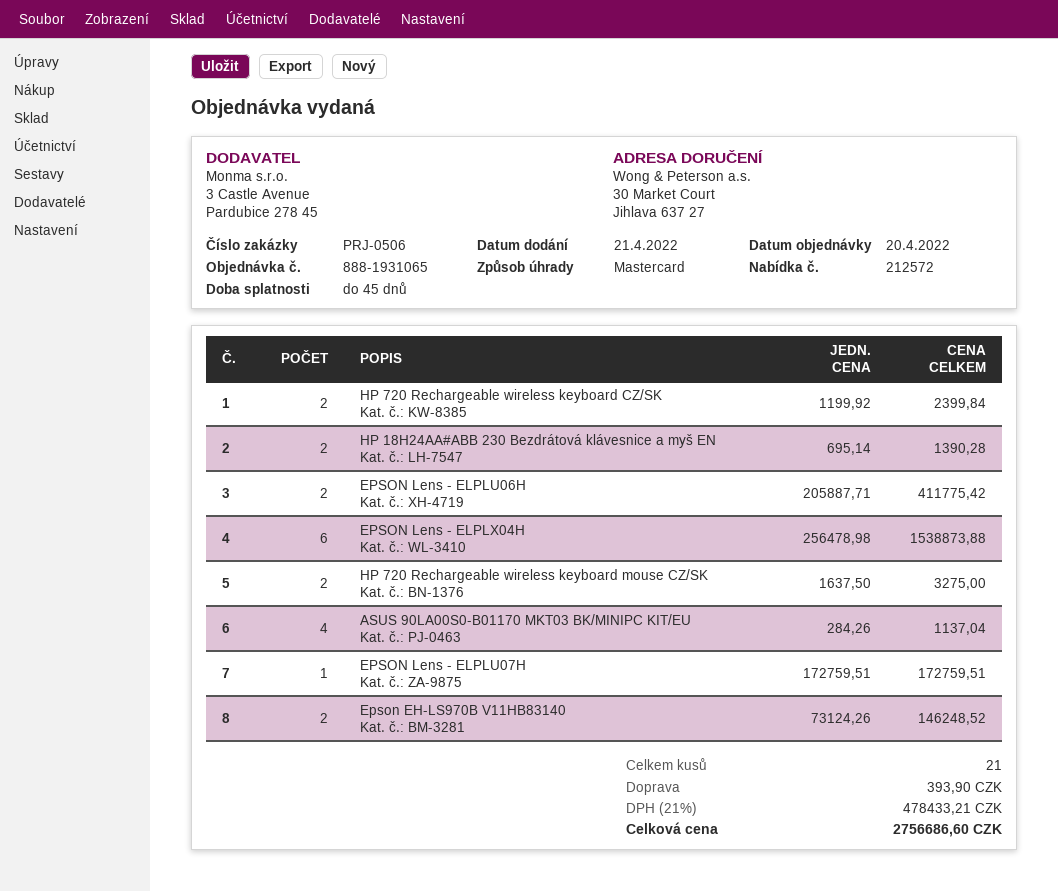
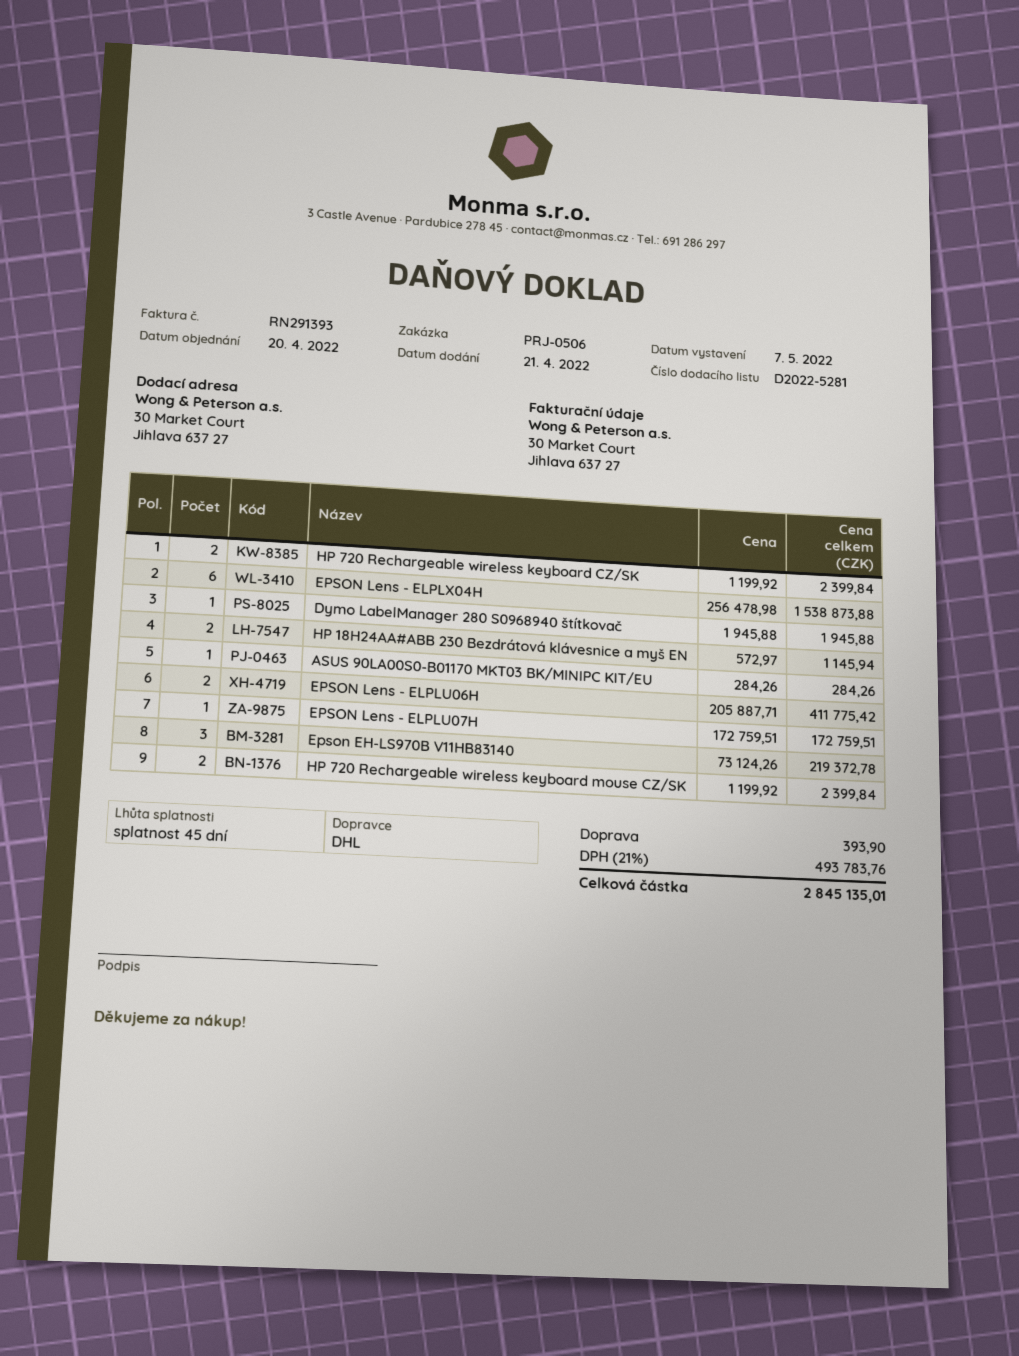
HP 18H24AA#ABB 230 Bezdrátová klávesnice a myš EN: 2 x 695.14 = 1390.28 -> 2 x 572.97 = 1145.94
HP 720 Rechargeable wireless keyboard mouse CZ/SK: 2 x 1637.50 = 3275.00 -> 2 x 1199.92 = 2399.84
ASUS 90LA00S0-B01170 MKT03 BK/MINIPC KIT/EU: 4 x 284.26 = 1137.04 -> 1 x 284.26 = 284.26
Epson EH-LS970B V11HB83140: 2 x 73124.26 = 146248.52 -> 3 x 73124.26 = 219372.78
Dymo LabelManager 280 S0968940 štítkovač: none -> 1 x 1945.88 = 1945.88
tax: 21% = 478433.21 -> 21% = 493783.76
total: 2756686.60 -> 2845135.01

